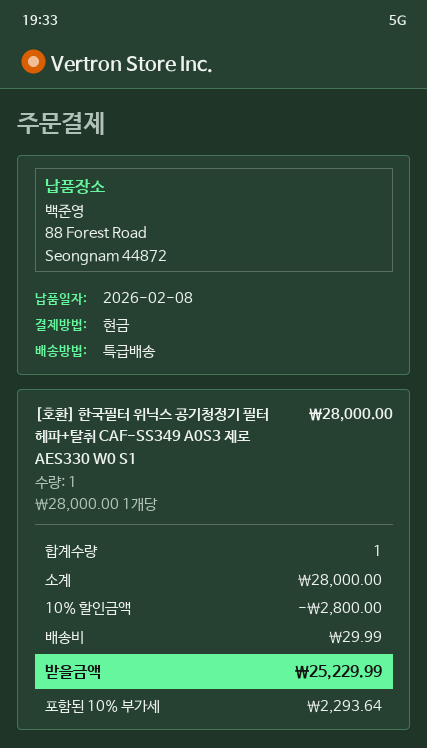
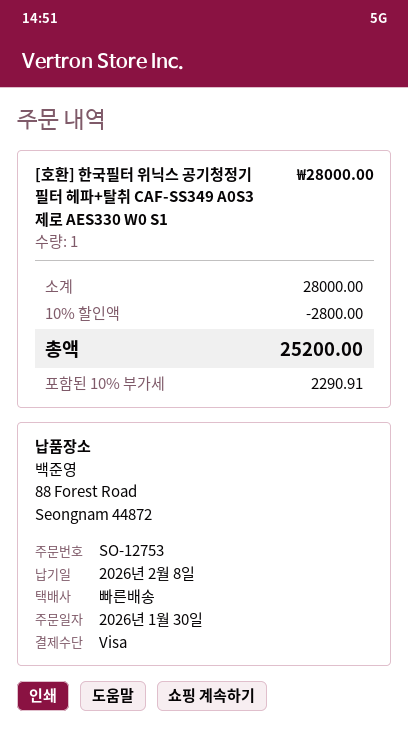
payment method: cash -> Visa
shipping: 29.99 -> none
tax: 10% = 2293.64 -> 10% = 2290.91
total: 25229.99 -> 25200.00

